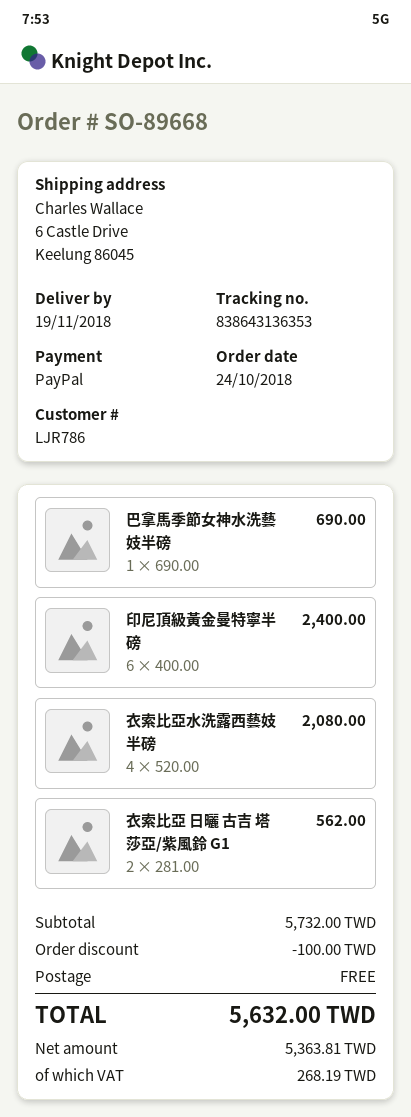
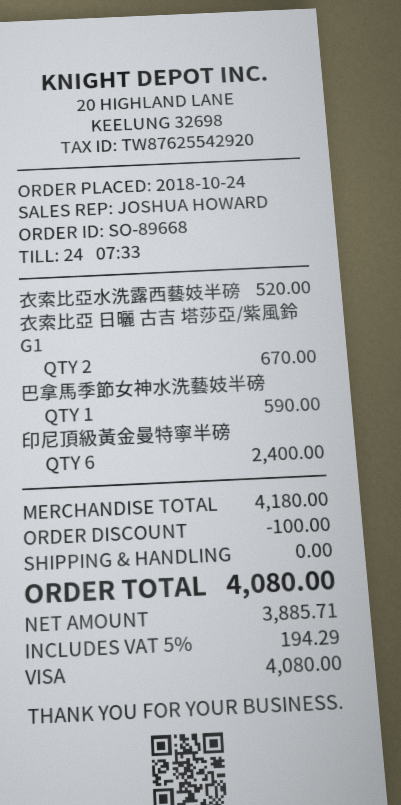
payment method: PayPal -> Visa
巴拿馬季節女神水洗藝妓半磅: 1 for 690.00 -> 1 for 590.00
衣索比亞水洗露西藝妓半磅: 4 for 2080.00 -> 1 for 520.00
衣索比亞 日曬 古吉 塔莎亞/紫風鈴 G1: 2 for 562.00 -> 2 for 670.00
subtotal: 5732.00 -> 4180.00
net: 5363.81 -> 3885.71
tax: 268.19 -> 194.29
total: 5632.00 -> 4080.00

